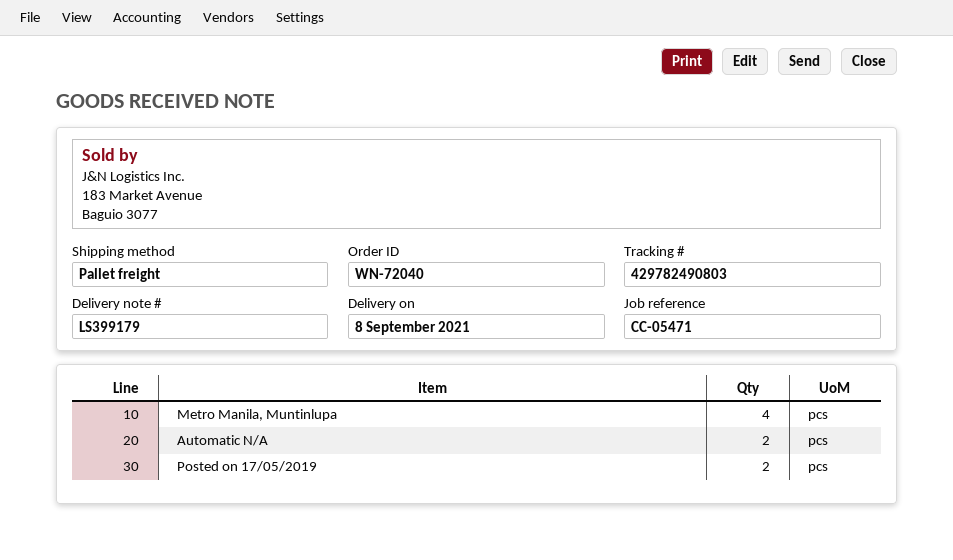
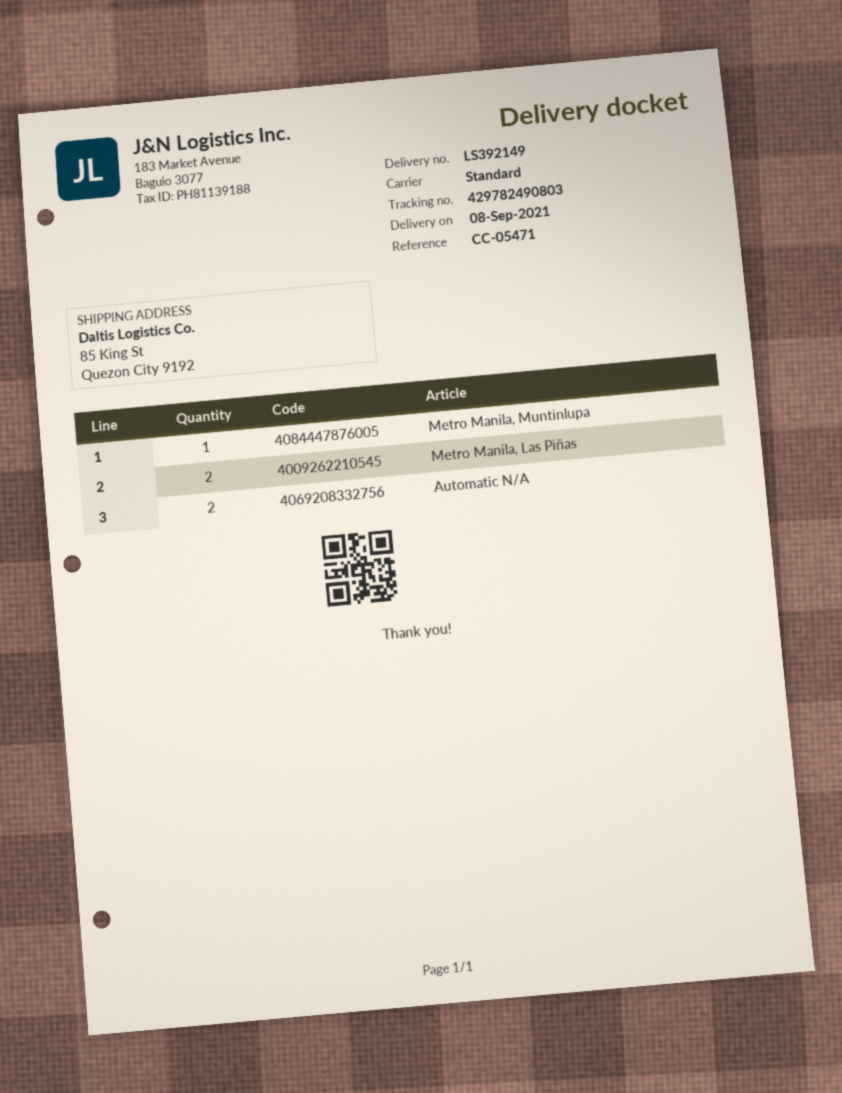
delivery note number: LS399179 -> LS392149
shipping method: pallet freight -> standard
Metro Manila, Muntinlupa: 4 -> 1
Posted on 17/05/2019: 2 -> none
Metro Manila, Las Piñas: none -> 2

